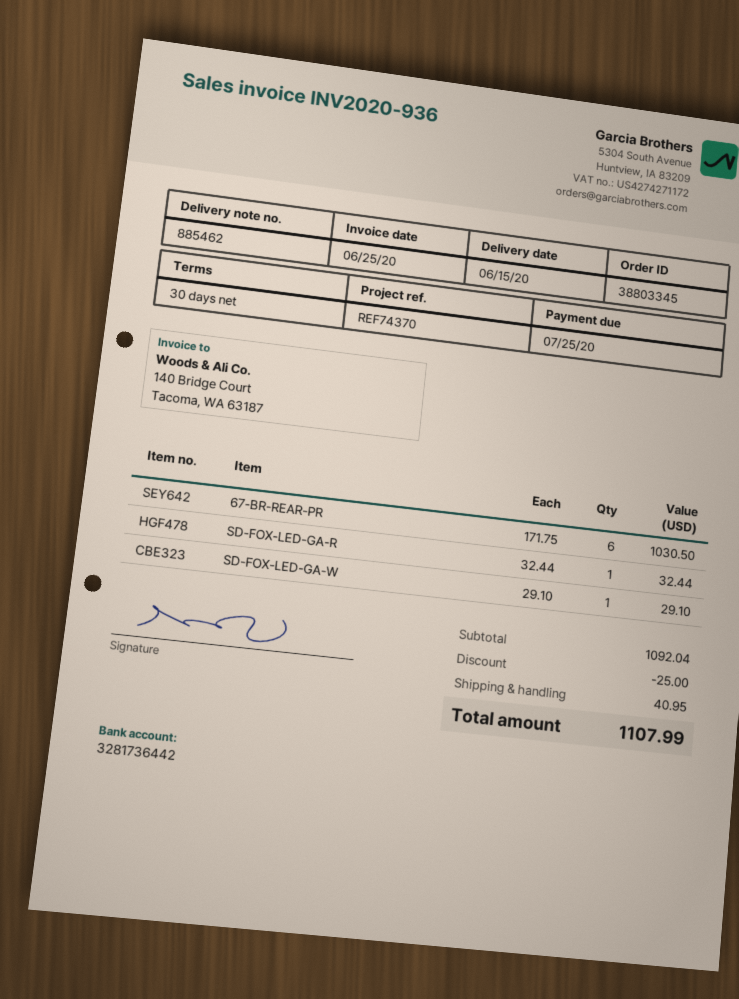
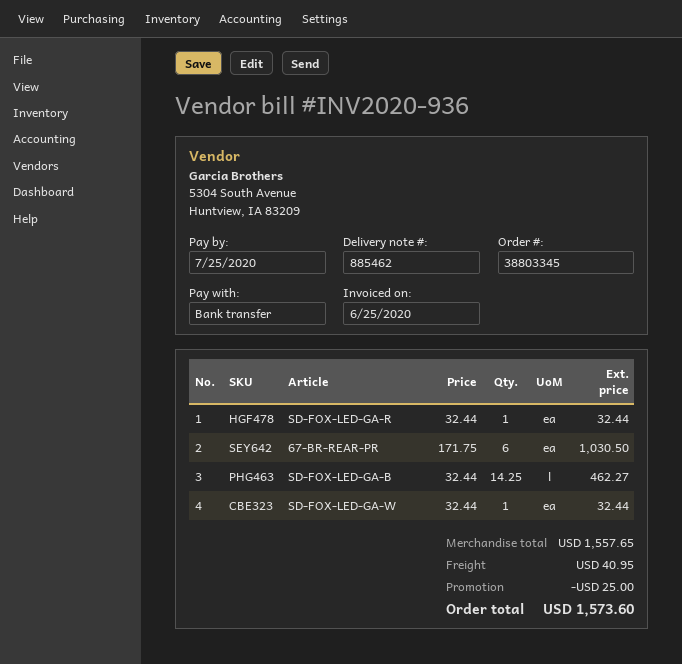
SD-FOX-LED-GA-W: 1 x 29.10 = 29.10 -> 1 x 32.44 = 32.44
SD-FOX-LED-GA-B: none -> 14.25 x 32.44 = 462.27
subtotal: 1092.04 -> 1557.65
total: 1107.99 -> 1573.60

